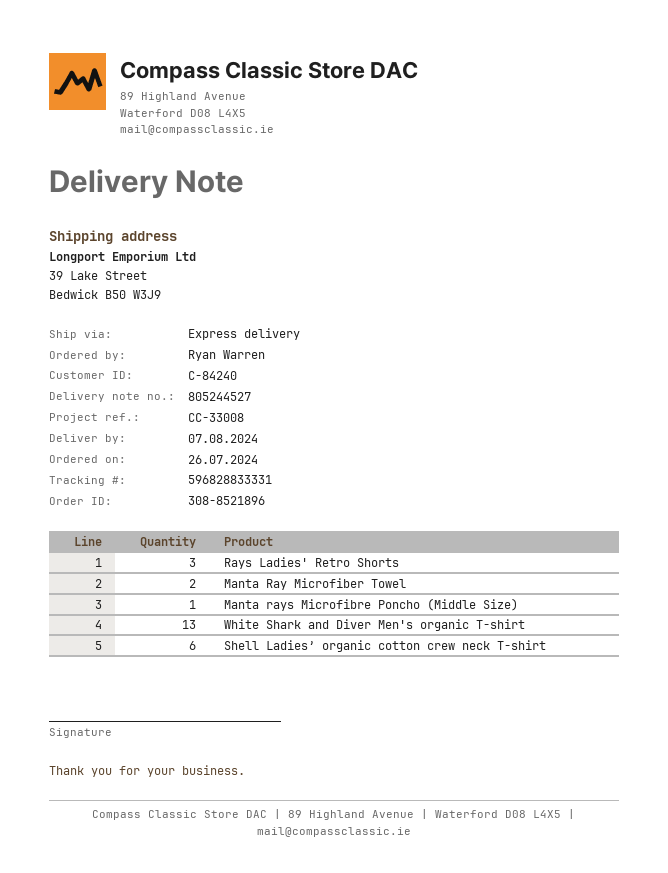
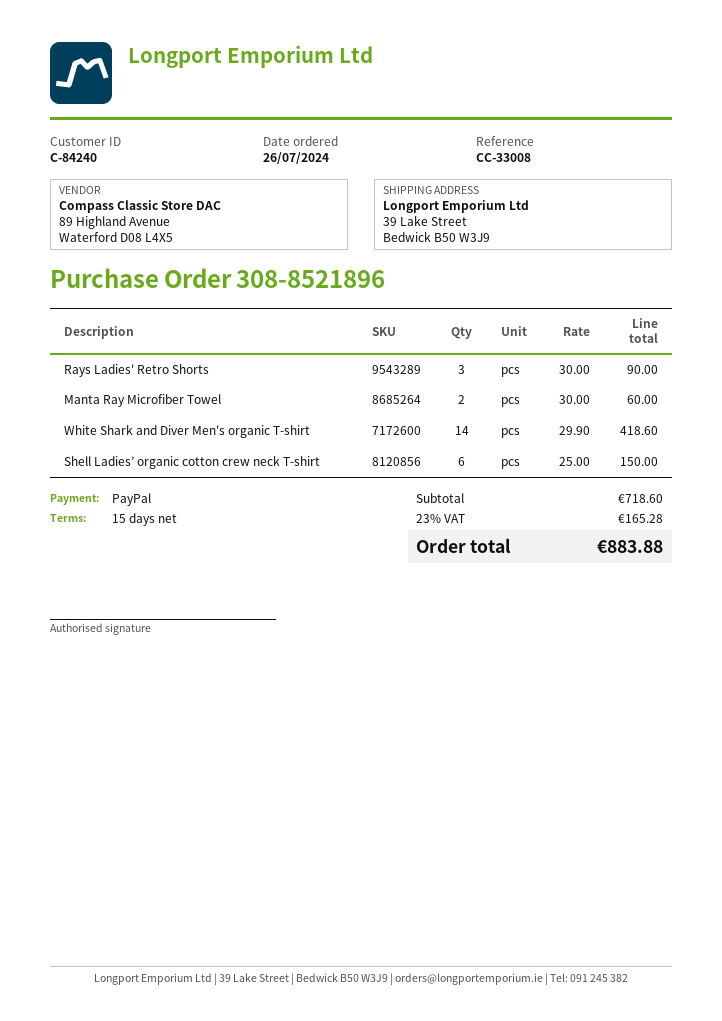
Manta rays Microfibre Poncho (Middle Size): 1 -> none
White Shark and Diver Men's organic T-shirt: 13 -> 14

